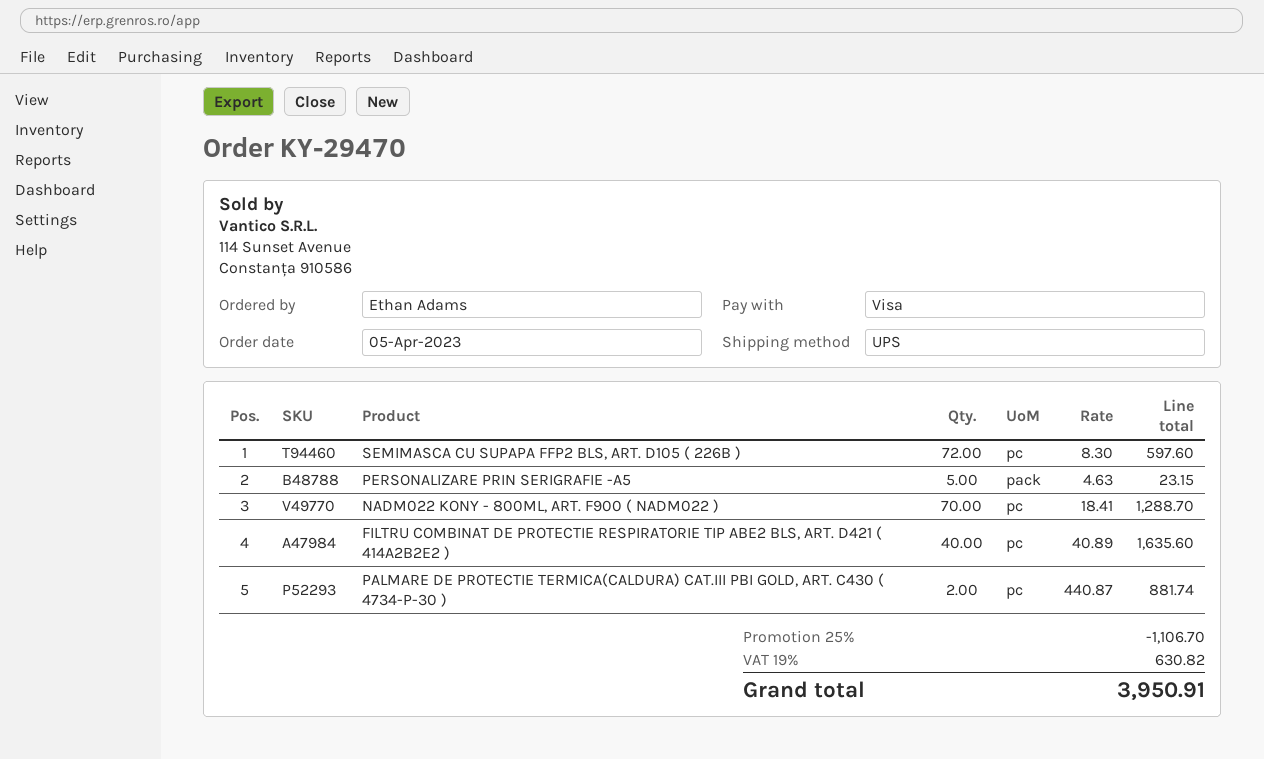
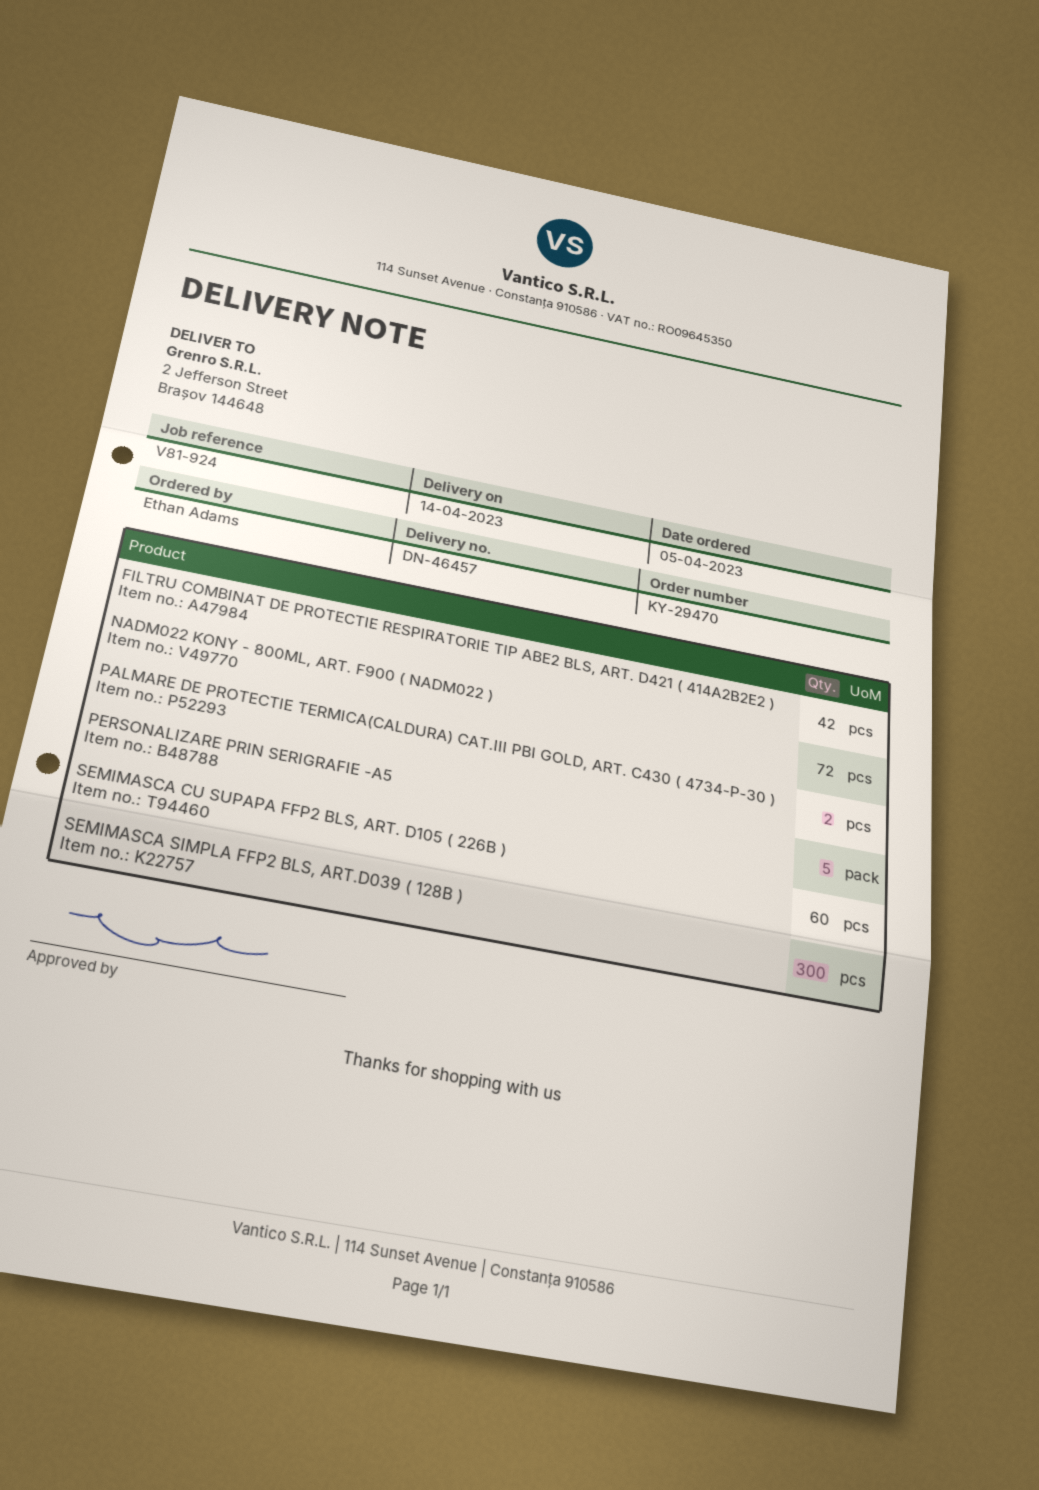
SEMIMASCA CU SUPAPA FFP2 BLS, ART. D105 ( 226B ): 72 -> 60
NADM022 KONY - 800ML, ART. F900 ( NADM022 ): 70 -> 72
FILTRU COMBINAT DE PROTECTIE RESPIRATORIE TIP ABE2 BLS, ART. D421 ( 414A2B2E2 ): 40 -> 42
SEMIMASCA SIMPLA FFP2 BLS, ART.D039 ( 128B ): none -> 300

